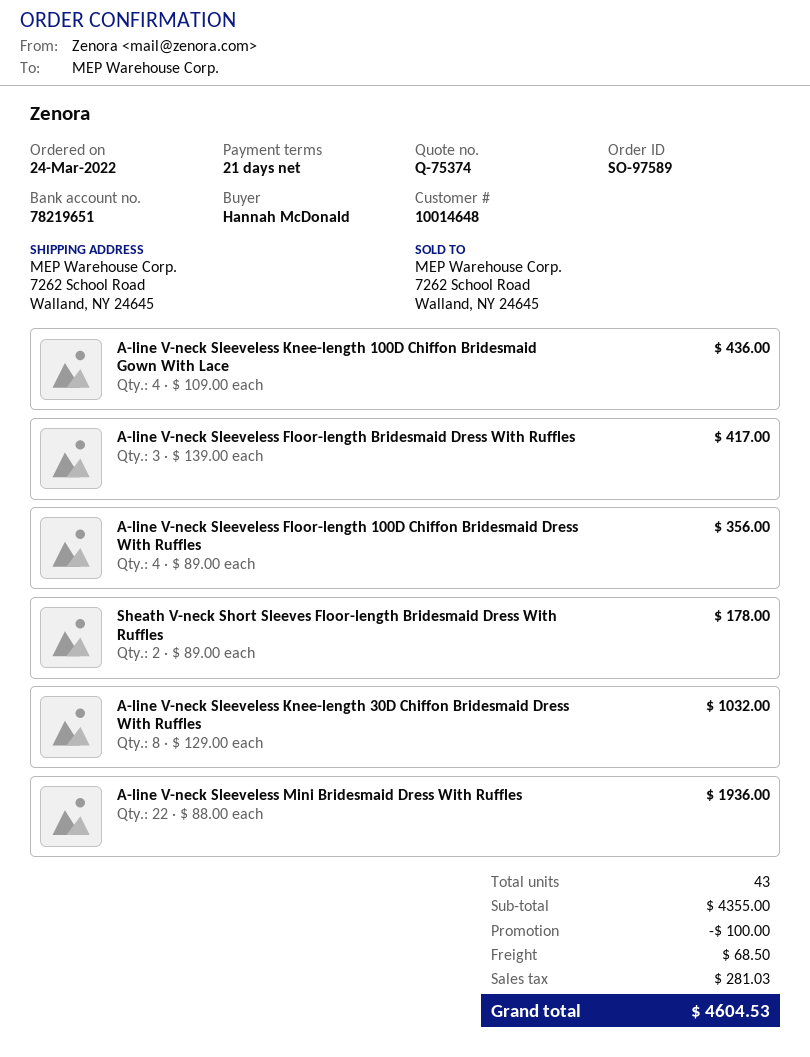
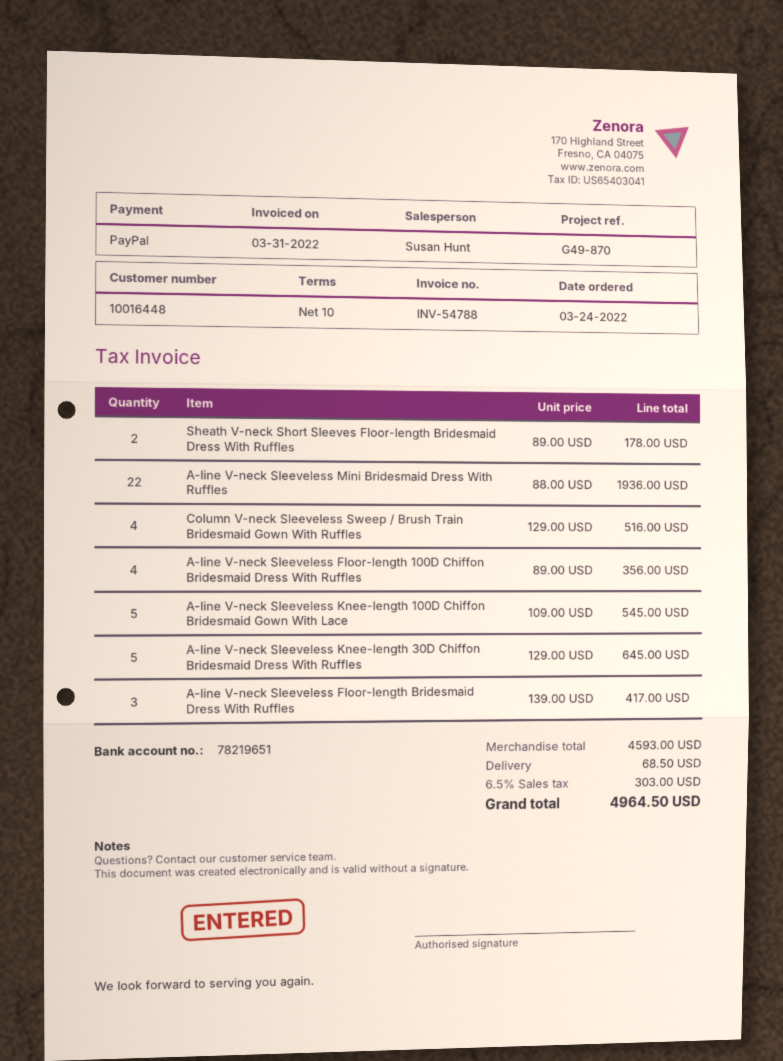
payment terms: 21 days -> 10 days
customer number: 10014648 -> 10016448
A-line V-neck Sleeveless Knee-length 100D Chiffon Bridesmaid Gown With Lace: 4 x 109.00 = 436.00 -> 5 x 109.00 = 545.00
A-line V-neck Sleeveless Knee-length 30D Chiffon Bridesmaid Dress With Ruffles: 8 x 129.00 = 1032.00 -> 5 x 129.00 = 645.00
Column V-neck Sleeveless Sweep / Brush Train Bridesmaid Gown With Ruffles: none -> 4 x 129.00 = 516.00
subtotal: 4355.00 -> 4593.00
discount: 100.00 -> none
tax: 281.03 -> 303.00
total: 4604.53 -> 4964.50

